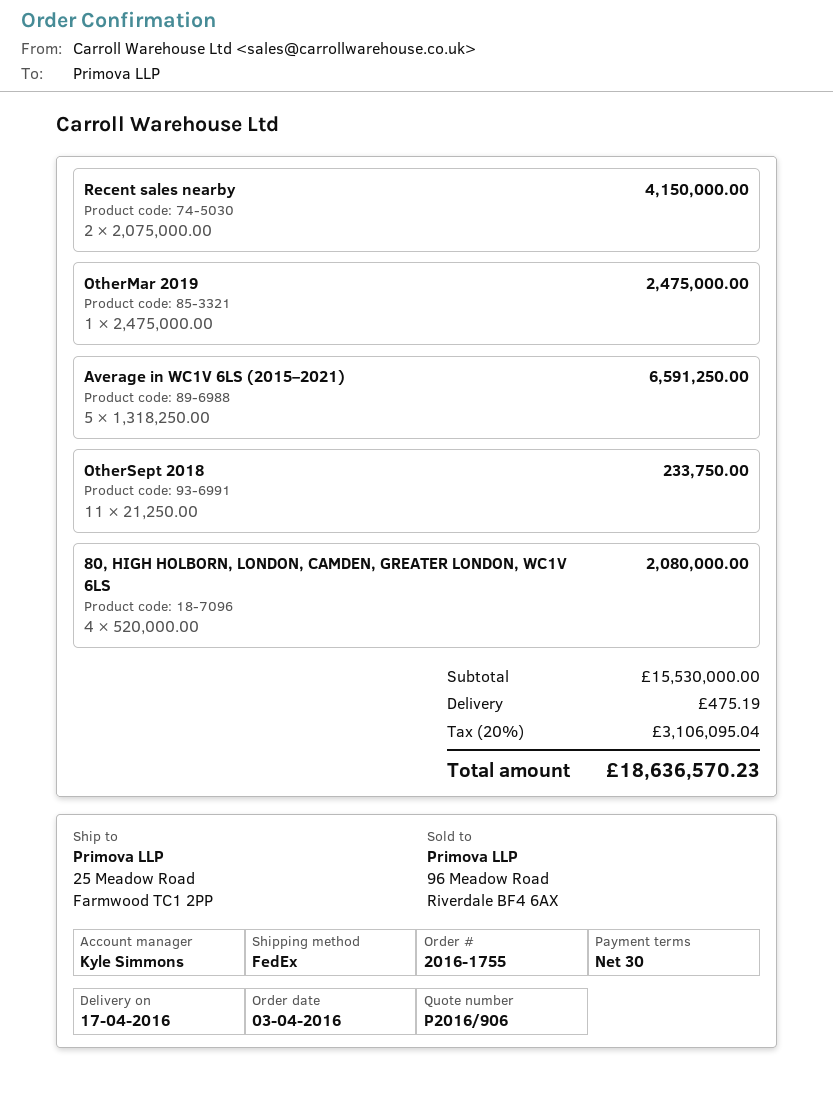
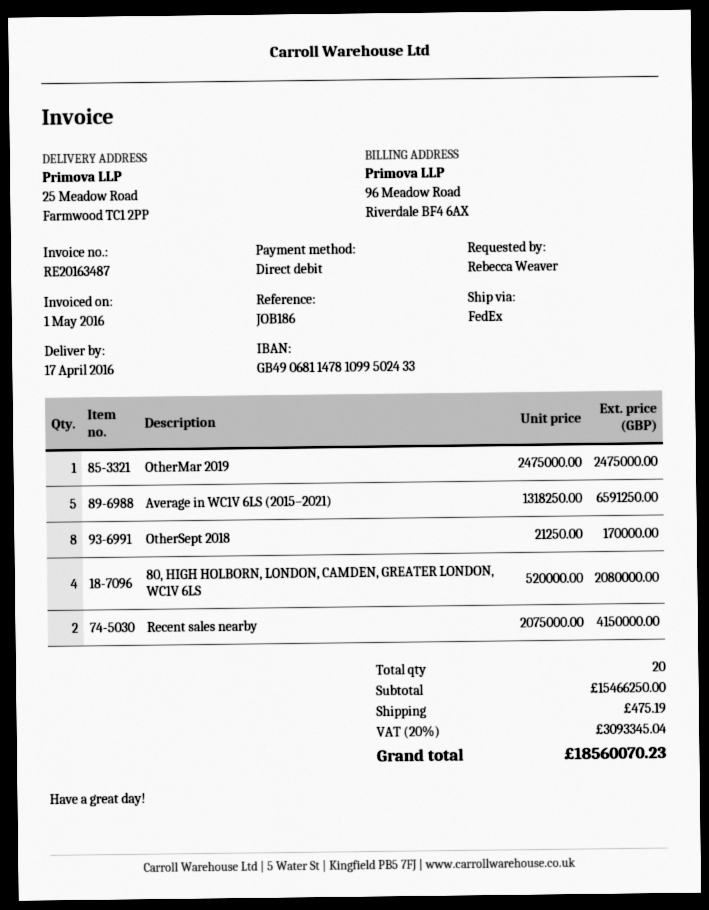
OtherSept 2018: 11 x 21250.00 = 233750.00 -> 8 x 21250.00 = 170000.00
subtotal: 15530000.00 -> 15466250.00
tax: 20% = 3106095.04 -> 20% = 3093345.04
total: 18636570.23 -> 18560070.23

